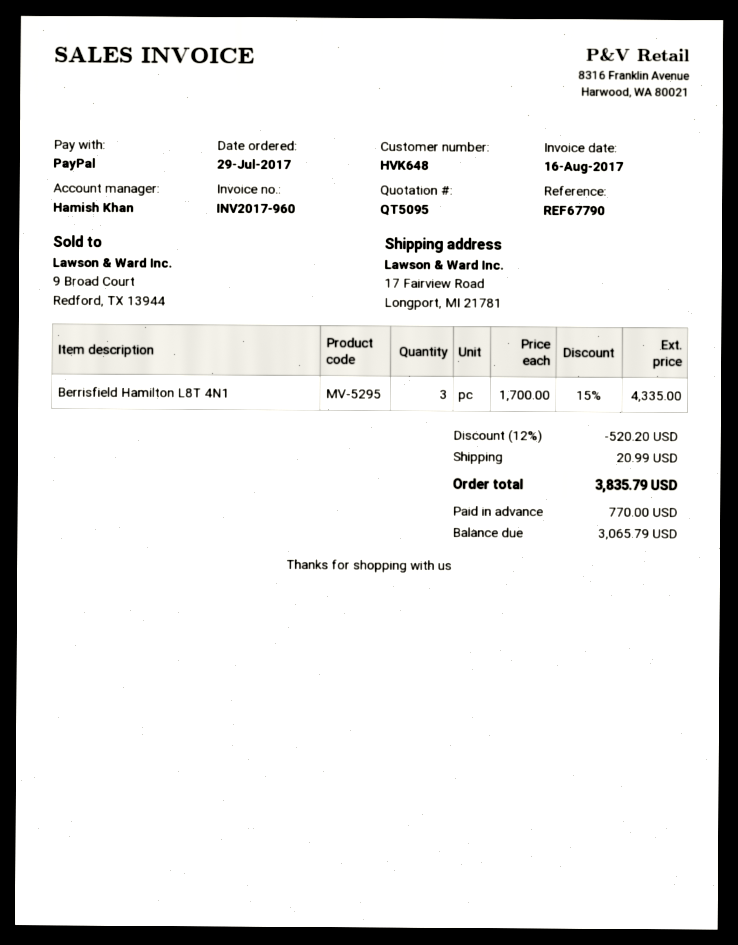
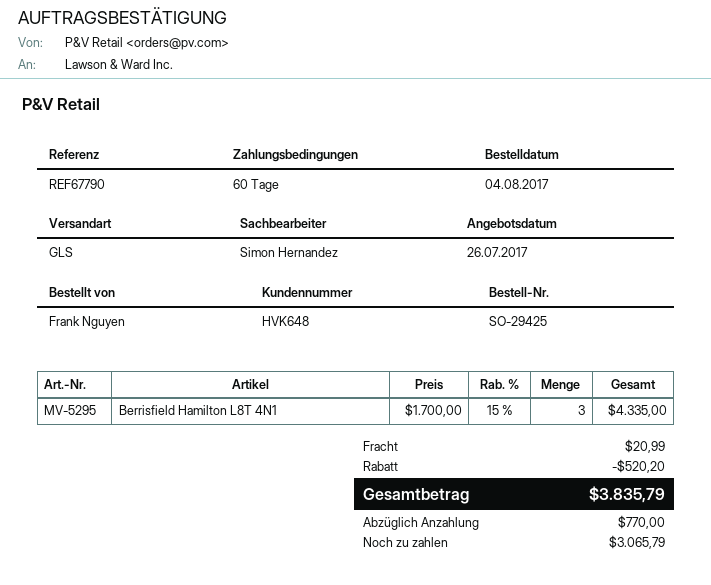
order date: 2017-07-29 -> 2017-08-04
sales rep: Hamish Khan -> Simon Hernandez

